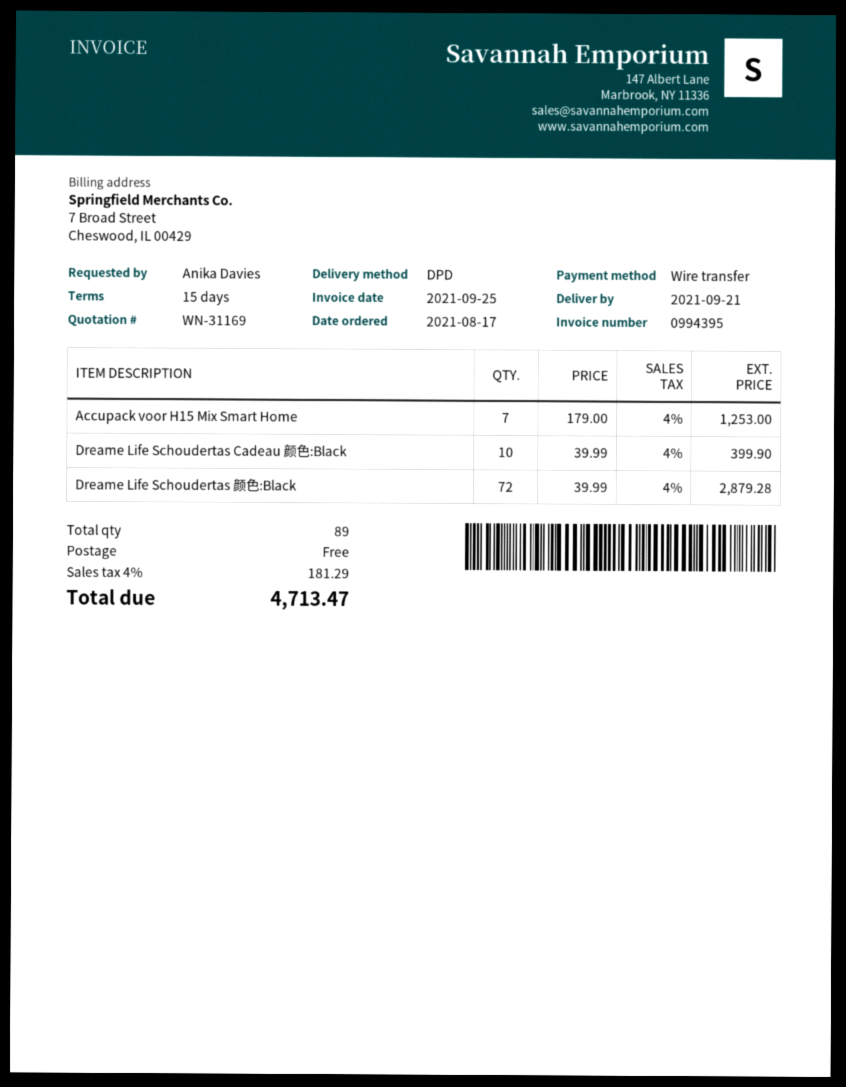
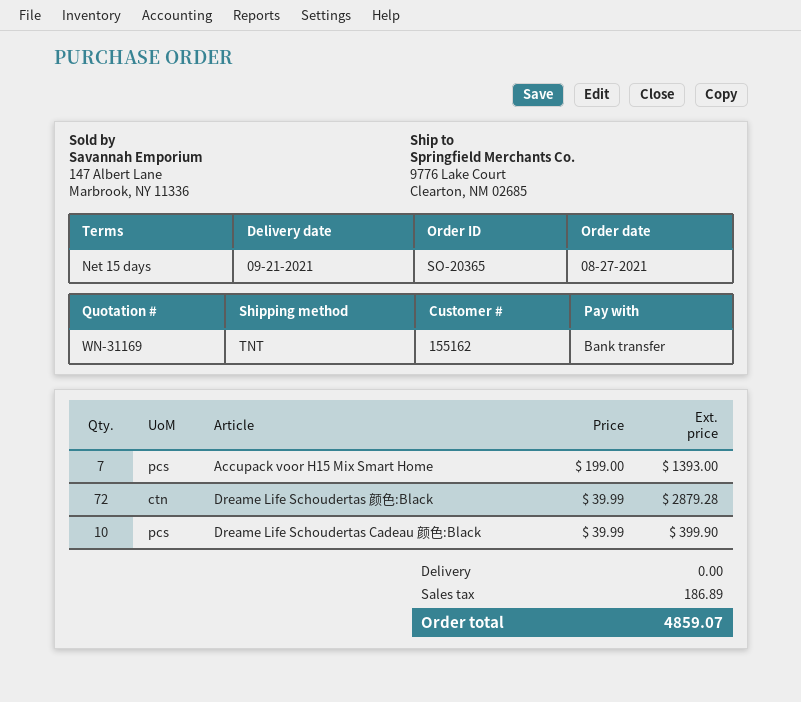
order date: 2021-08-17 -> 2021-08-27
shipping method: DPD -> TNT
Accupack voor H15 Mix Smart Home: 7 x 179.00 = 1253.00 -> 7 x 199.00 = 1393.00
tax: 181.29 -> 186.89
total: 4713.47 -> 4859.07

